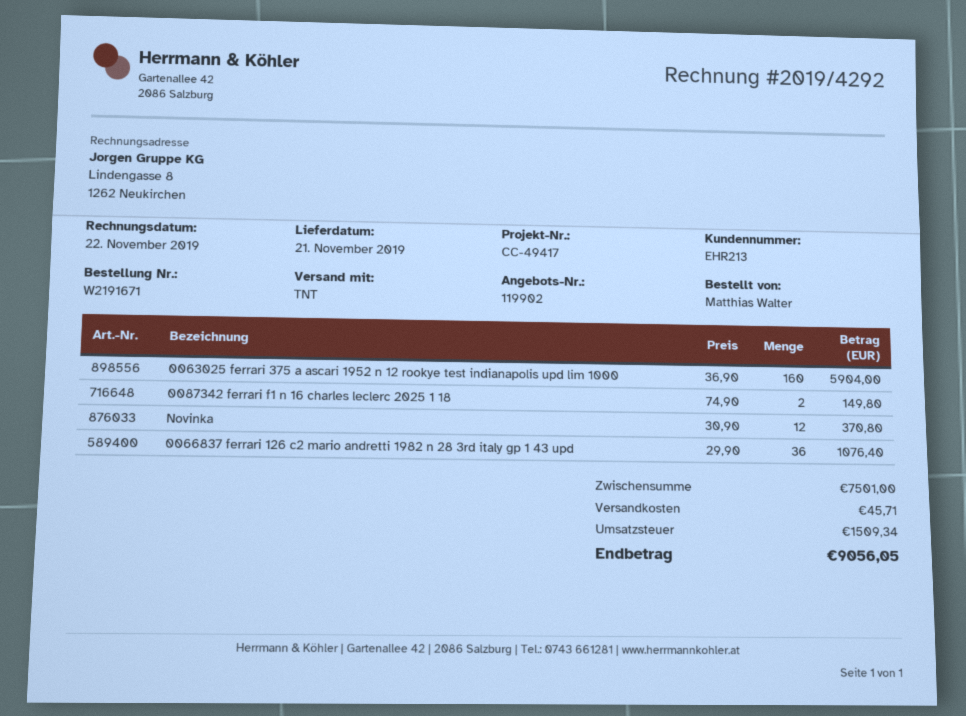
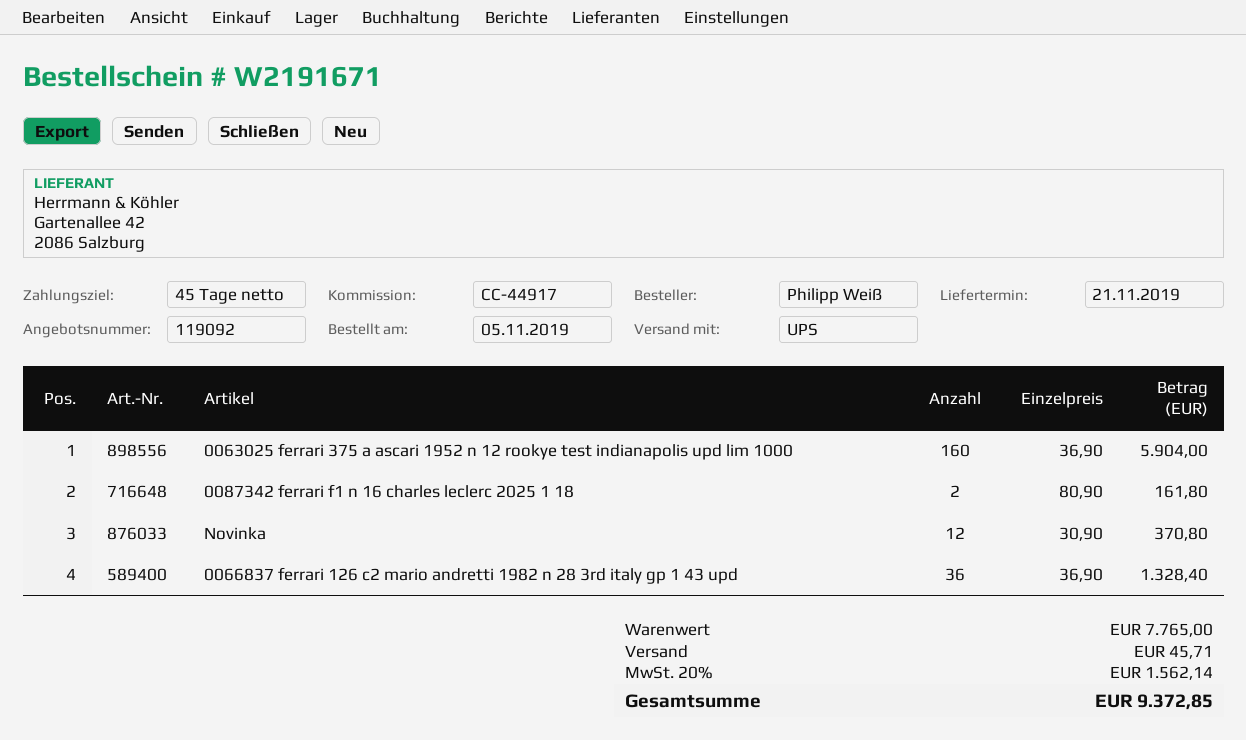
quote number: 119902 -> 119092
reference: CC-49417 -> CC-44917
ordered by: Matthias Walter -> Philipp Weiß
shipping method: TNT -> UPS
0087342 ferrari f1 n 16 charles leclerc 2025 1 18: 2 x 74.90 = 149.80 -> 2 x 80.90 = 161.80
0066837 ferrari 126 c2 mario andretti 1982 n 28 3rd italy gp 1 43 upd: 36 x 29.90 = 1076.40 -> 36 x 36.90 = 1328.40
subtotal: 7501.00 -> 7765.00
tax: 1509.34 -> 1562.14
total: 9056.05 -> 9372.85

